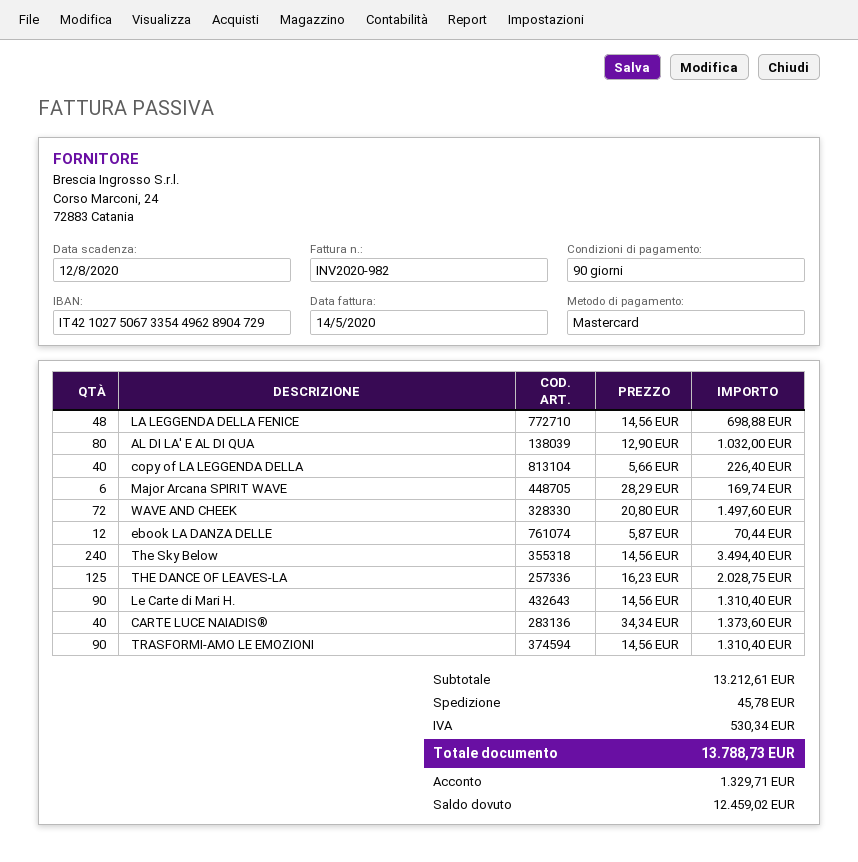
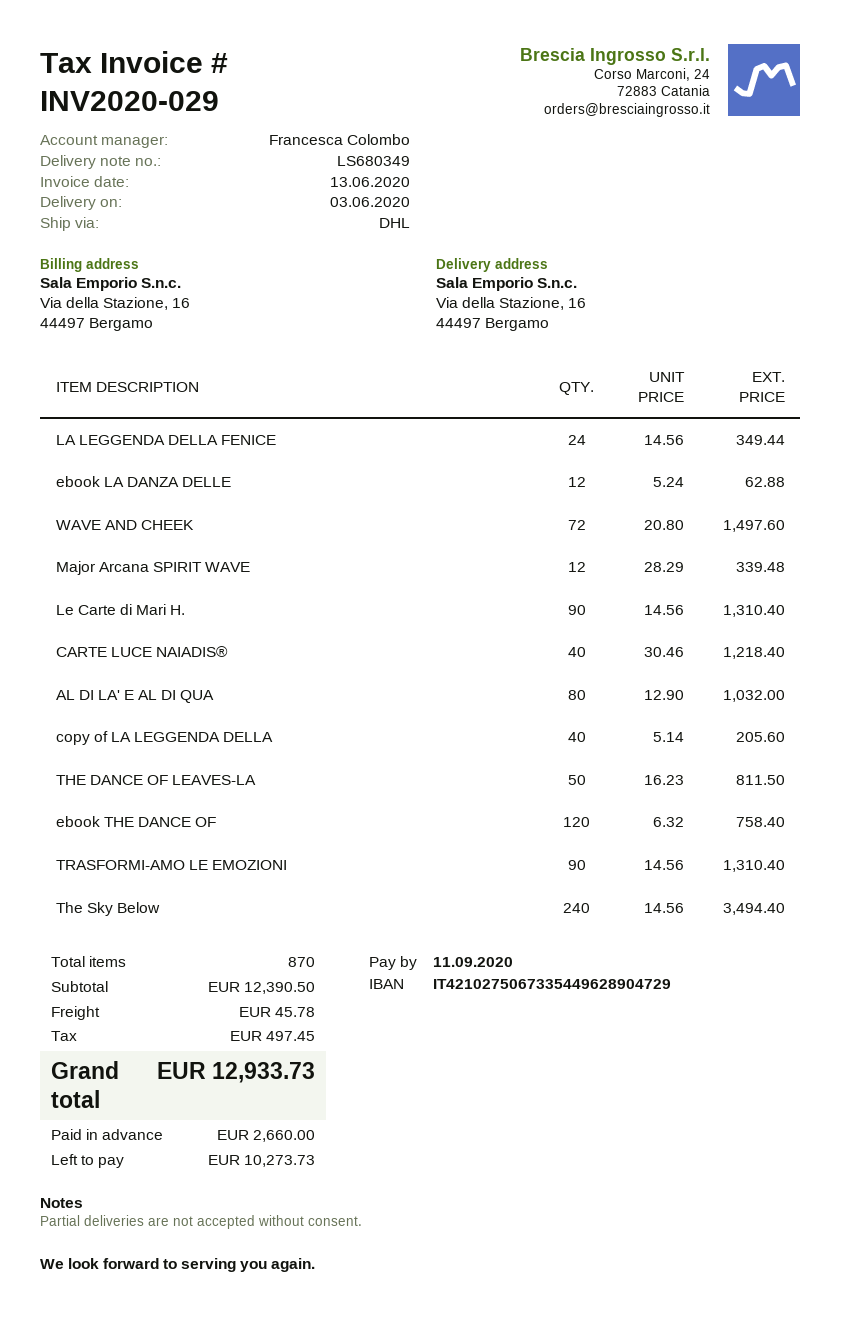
invoice number: INV2020-982 -> INV2020-029
invoice date: 2020-05-14 -> 2020-06-13
due date: 2020-08-12 -> 2020-09-11
LA LEGGENDA DELLA FENICE: 48 x 14.56 = 698.88 -> 24 x 14.56 = 349.44
copy of LA LEGGENDA DELLA: 40 x 5.66 = 226.40 -> 40 x 5.14 = 205.60
Major Arcana SPIRIT WAVE: 6 x 28.29 = 169.74 -> 12 x 28.29 = 339.48
ebook LA DANZA DELLE: 12 x 5.87 = 70.44 -> 12 x 5.24 = 62.88
THE DANCE OF LEAVES-LA: 125 x 16.23 = 2028.75 -> 50 x 16.23 = 811.50
CARTE LUCE NAIADIS®: 40 x 34.34 = 1373.60 -> 40 x 30.46 = 1218.40
ebook THE DANCE OF: none -> 120 x 6.32 = 758.40
subtotal: 13212.61 -> 12390.50
tax: 530.34 -> 497.45
total: 13788.73 -> 12933.73
deposit: 1329.71 -> 2660.00
balance: 12459.02 -> 10273.73

